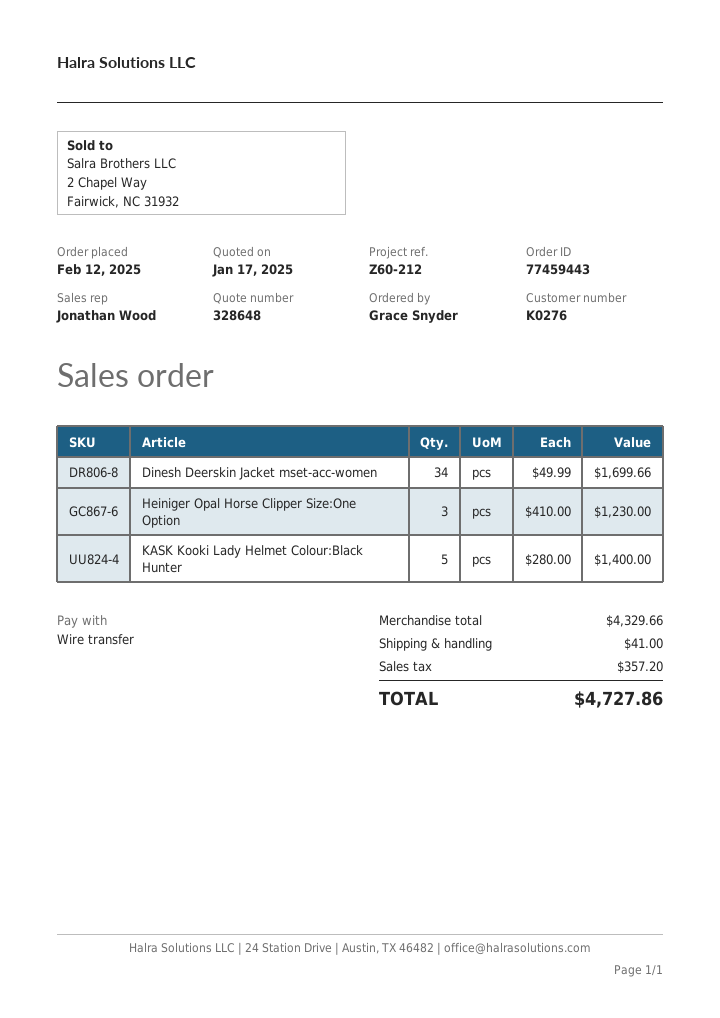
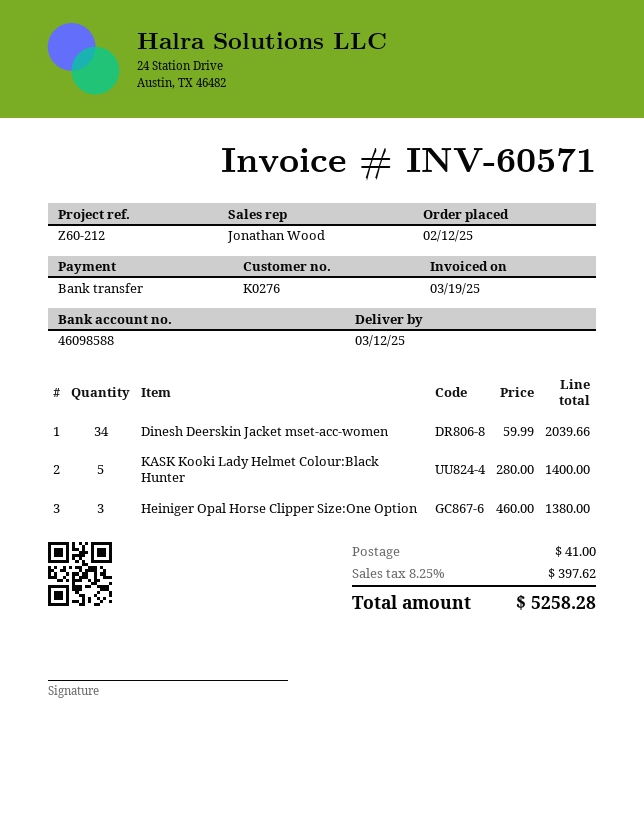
Dinesh Deerskin Jacket mset-acc-women: 34 x 49.99 = 1699.66 -> 34 x 59.99 = 2039.66
Heiniger Opal Horse Clipper Size:One Option: 3 x 410.00 = 1230.00 -> 3 x 460.00 = 1380.00
tax: 357.20 -> 397.62
total: 4727.86 -> 5258.28

